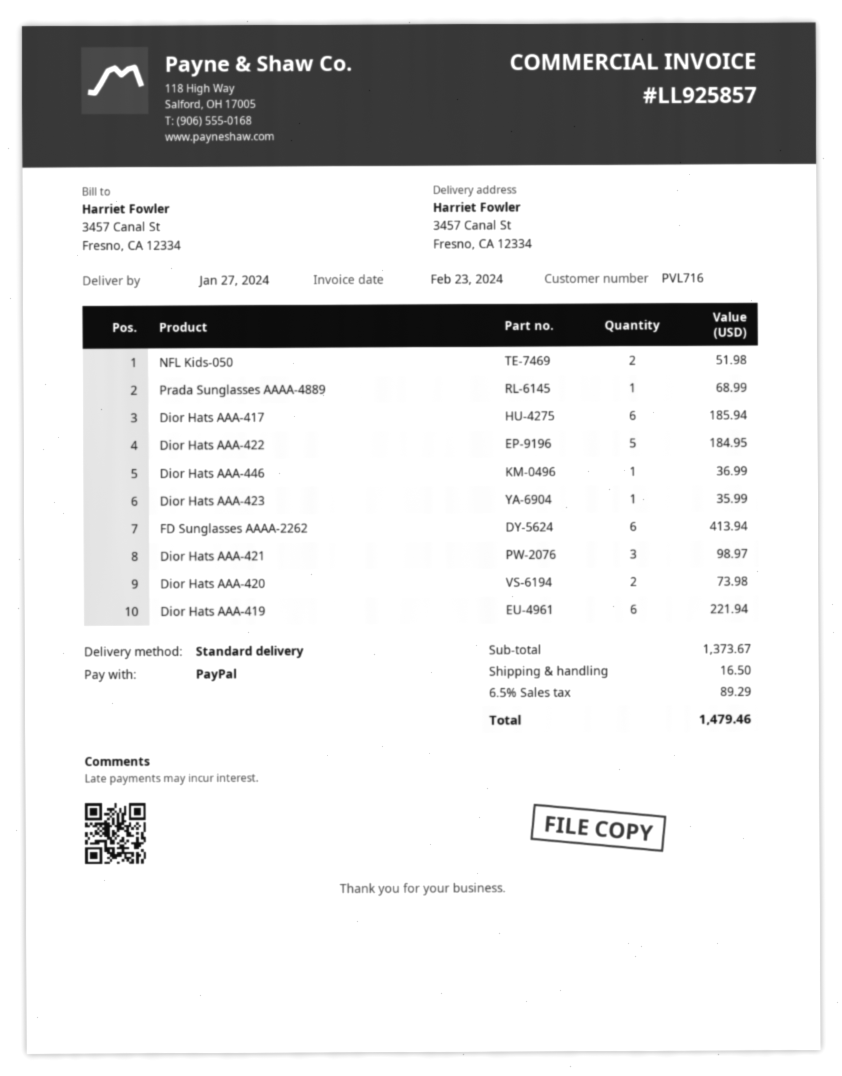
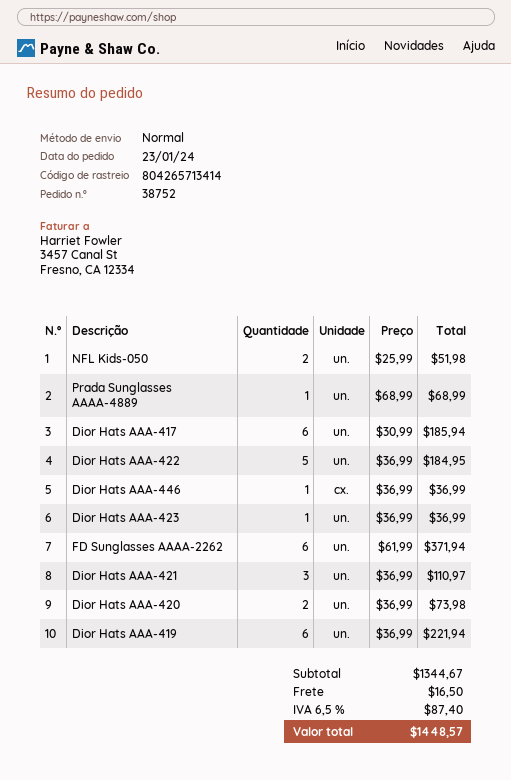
Dior Hats AAA-423: 1 for 35.99 -> 1 for 36.99
FD Sunglasses AAAA-2262: 6 for 413.94 -> 6 for 371.94
Dior Hats AAA-421: 3 for 98.97 -> 3 for 110.97
subtotal: 1373.67 -> 1344.67
tax: 6.5% = 89.29 -> 6.5% = 87.40
total: 1479.46 -> 1448.57

